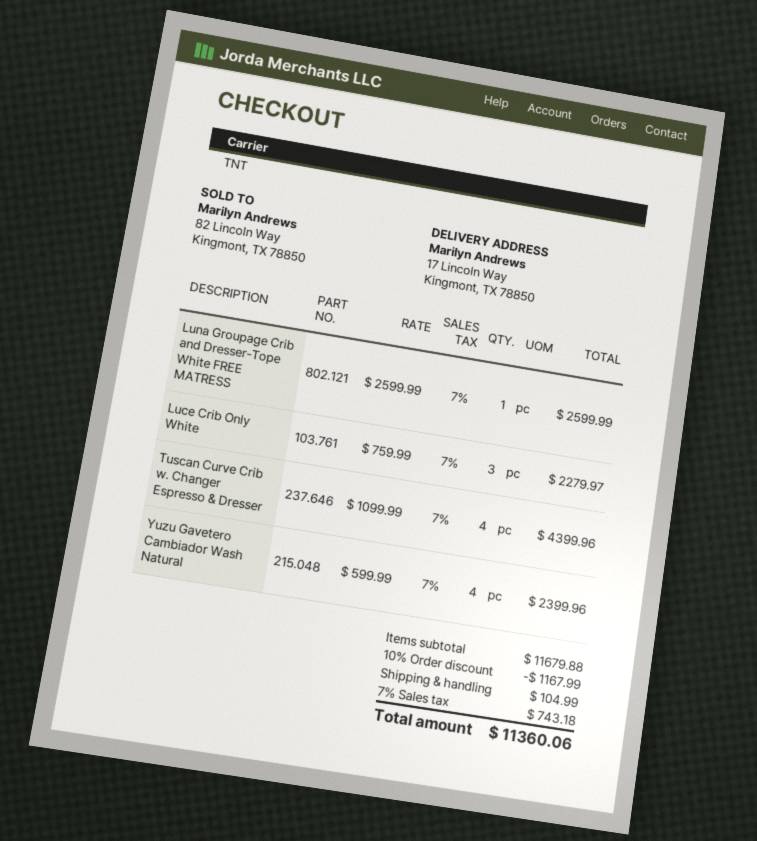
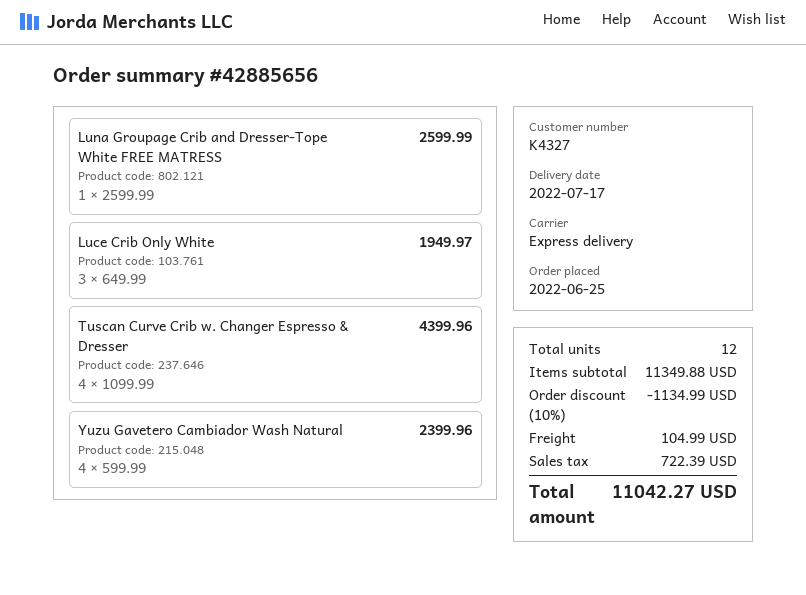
shipping method: TNT -> express
Luce Crib Only White: 3 x 759.99 = 2279.97 -> 3 x 649.99 = 1949.97
subtotal: 11679.88 -> 11349.88
discount: 10% = 1167.99 -> 10% = 1134.99
tax: 743.18 -> 722.39
total: 11360.06 -> 11042.27

